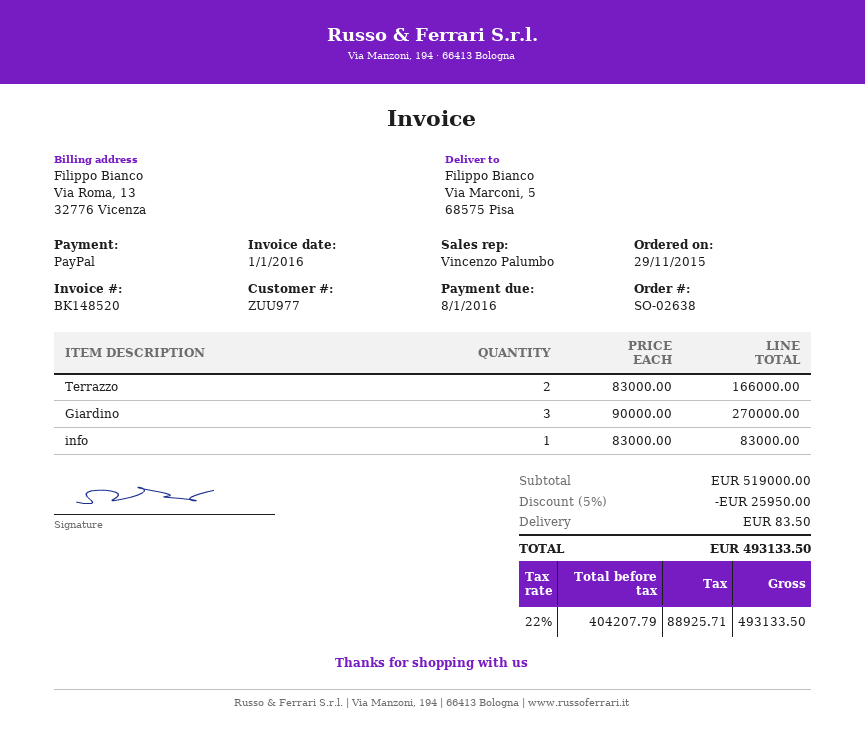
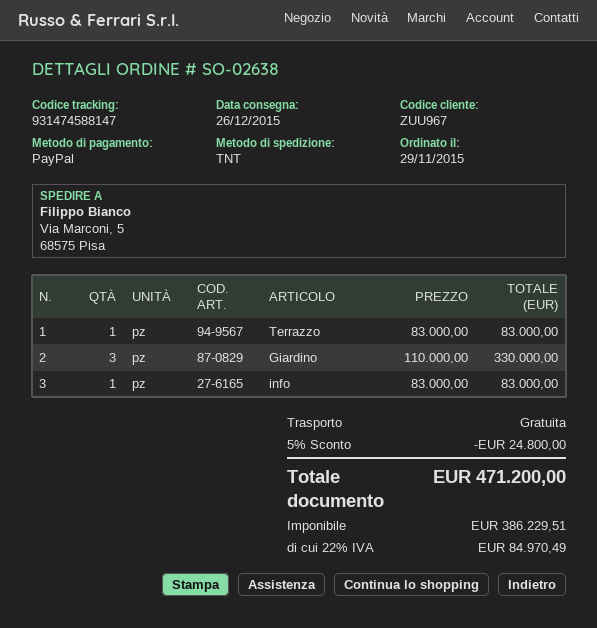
customer number: ZUU977 -> ZUU967
Terrazzo: 2 x 83000.00 = 166000.00 -> 1 x 83000.00 = 83000.00
Giardino: 3 x 90000.00 = 270000.00 -> 3 x 110000.00 = 330000.00
discount: 5% = 25950.00 -> 5% = 24800.00
shipping: 83.50 -> 0.00
net: 404207.79 -> 386229.51
tax: 22% = 88925.71 -> 22% = 84970.49
total: 493133.50 -> 471200.00

